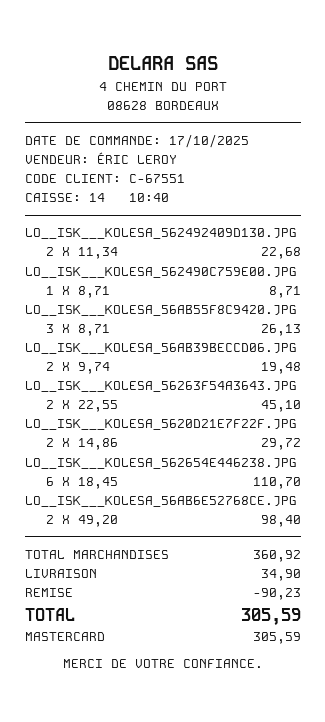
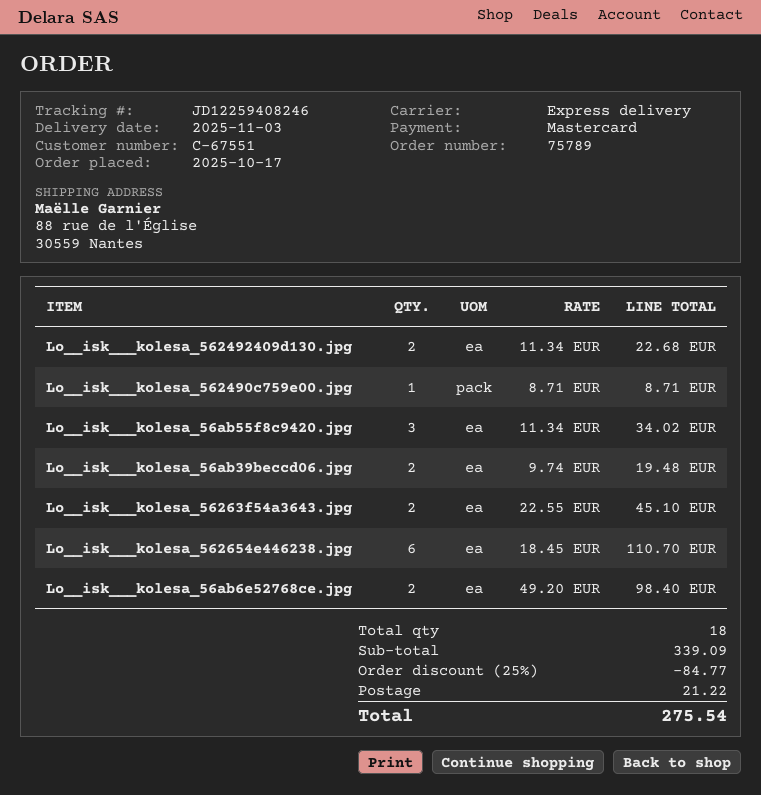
LO__ISK___KOLESA_56AB55F8C9420.JPG: 3 x 8.71 = 26.13 -> 3 x 11.34 = 34.02
LO__ISK___KOLESA_5620D21E7F22F.JPG: 2 x 14.86 = 29.72 -> none
subtotal: 360.92 -> 339.09
discount: 90.23 -> 84.77
shipping: 34.90 -> 21.22
total: 305.59 -> 275.54

